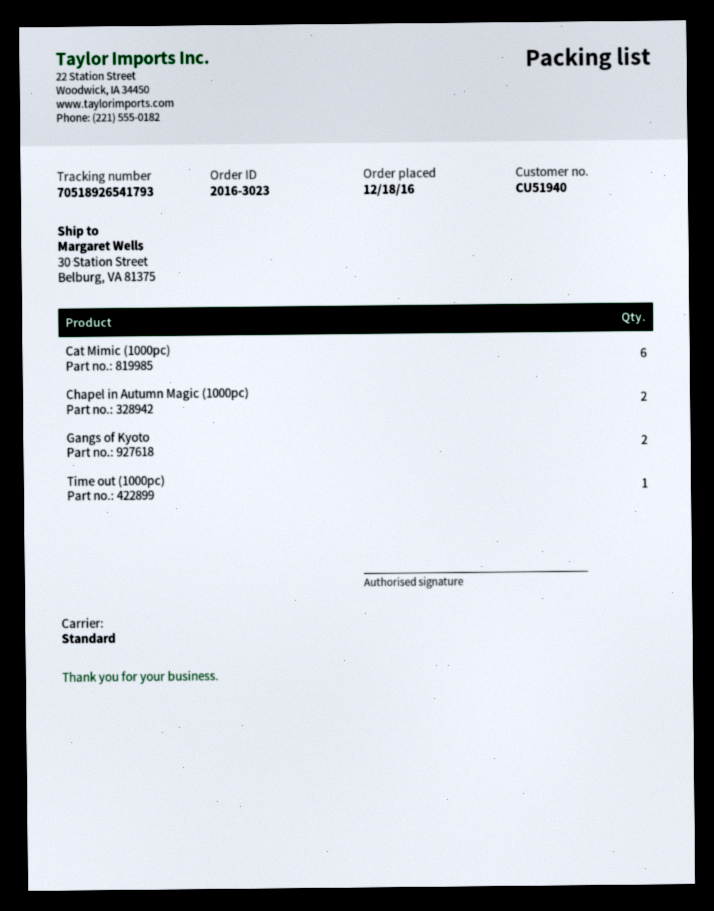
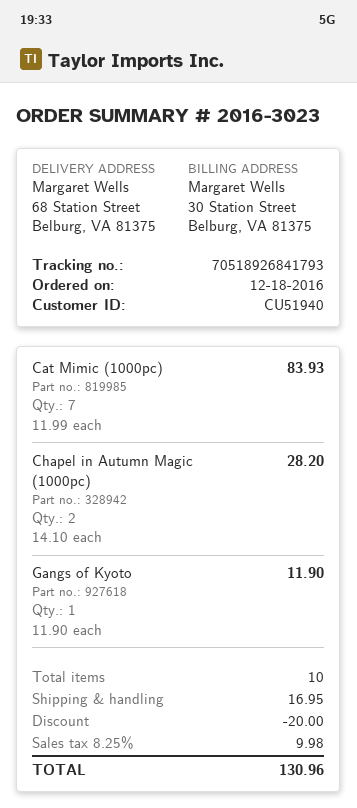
tracking number: 70518926541793 -> 70518926841793
ship to: 30 Station Street, Belburg, VA 81375 -> 68 Station Street, Belburg, VA 81375
Cat Mimic (1000pc): 6 -> 7
Gangs of Kyoto: 2 -> 1
Time out (1000pc): 1 -> none

